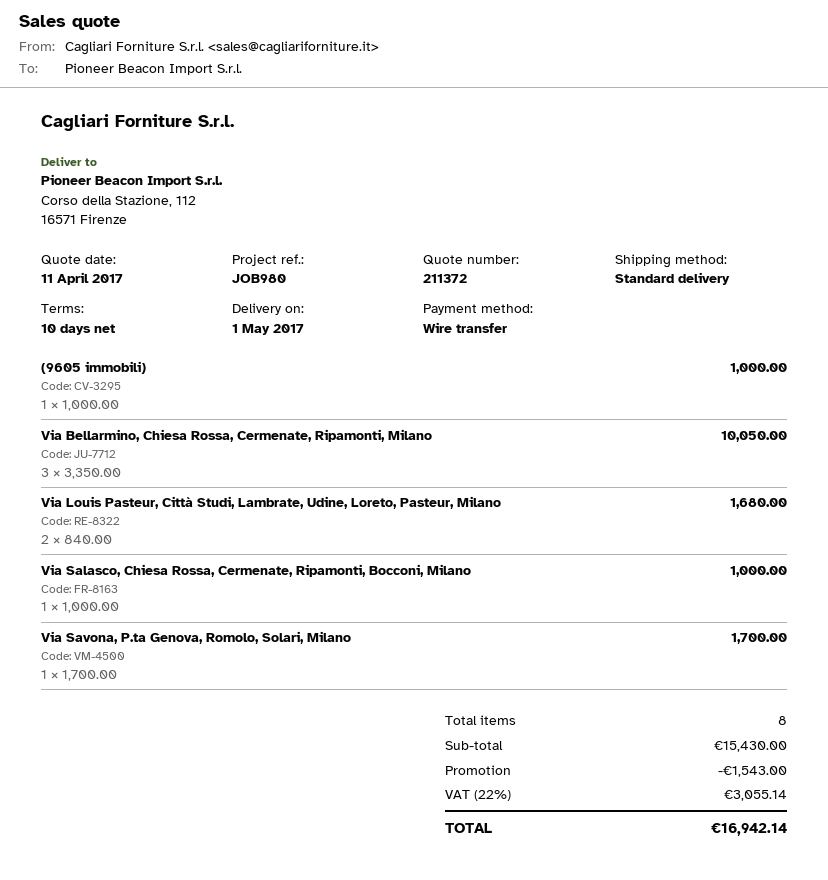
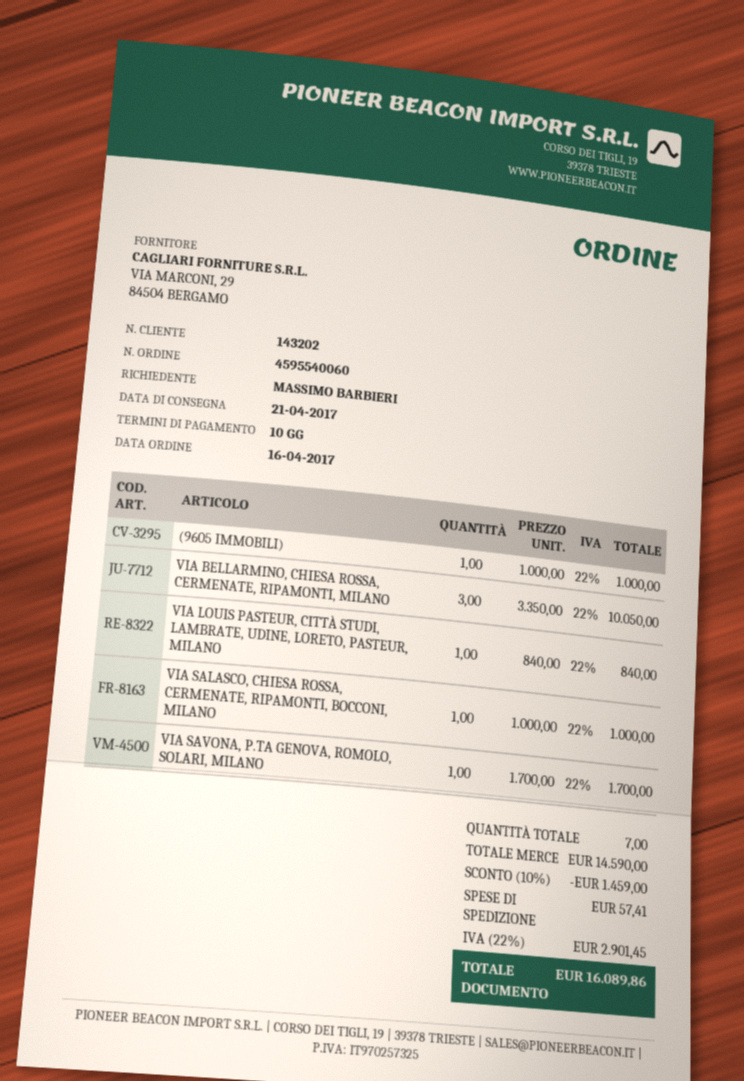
delivery date: 2017-05-01 -> 2017-04-21
Via Louis Pasteur, Città Studi, Lambrate, Udine, Loreto, Pasteur, Milano: 2 x 840.00 = 1680.00 -> 1 x 840.00 = 840.00
total quantity: 8 -> 7
subtotal: 15430.00 -> 14590.00
discount: 1543.00 -> 1459.00
shipping: none -> 57.41
tax: 22% = 3055.14 -> 22% = 2901.45
total: 16942.14 -> 16089.86

